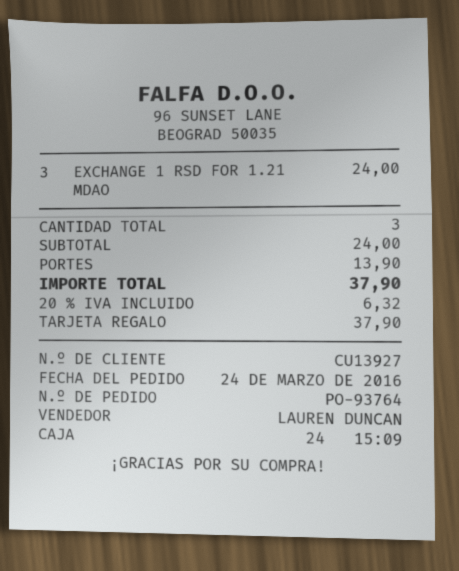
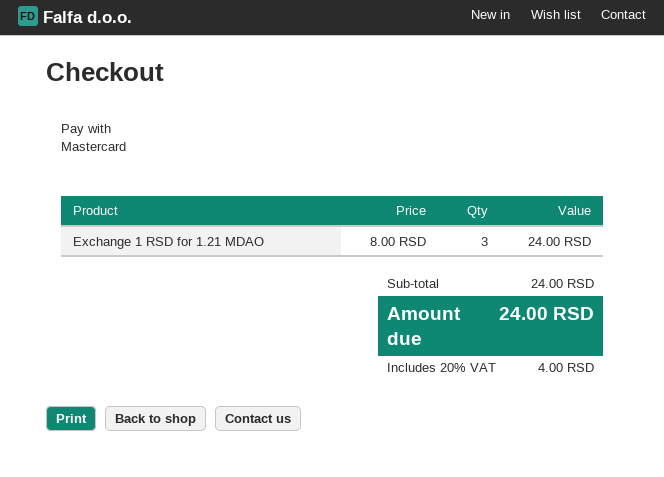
payment method: gift card -> Mastercard
shipping: 13.90 -> none
tax: 20% = 6.32 -> 20% = 4.00
total: 37.90 -> 24.00

